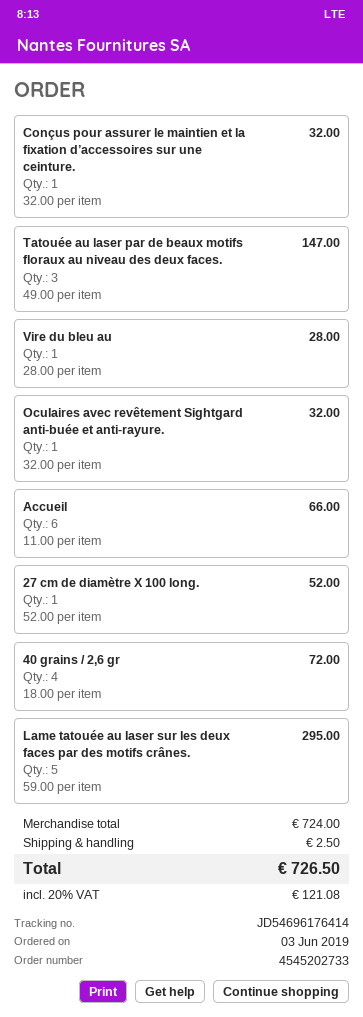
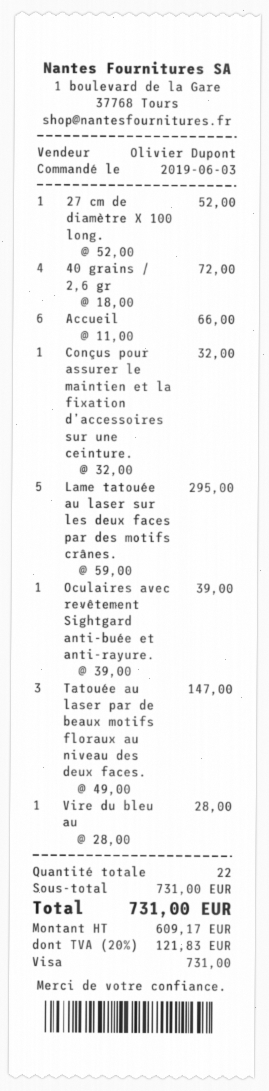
Oculaires avec revêtement Sightgard anti-buée et anti-rayure.: 1 x 32.00 = 32.00 -> 1 x 39.00 = 39.00
subtotal: 724.00 -> 731.00
shipping: 2.50 -> none
tax: 20% = 121.08 -> 20% = 121.83
total: 726.50 -> 731.00

